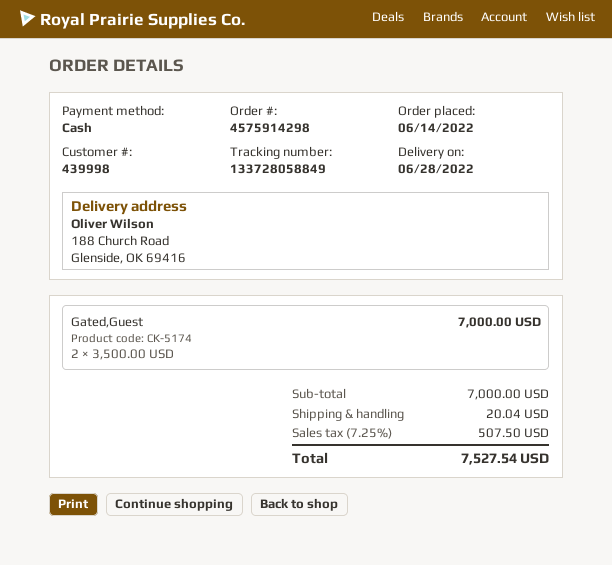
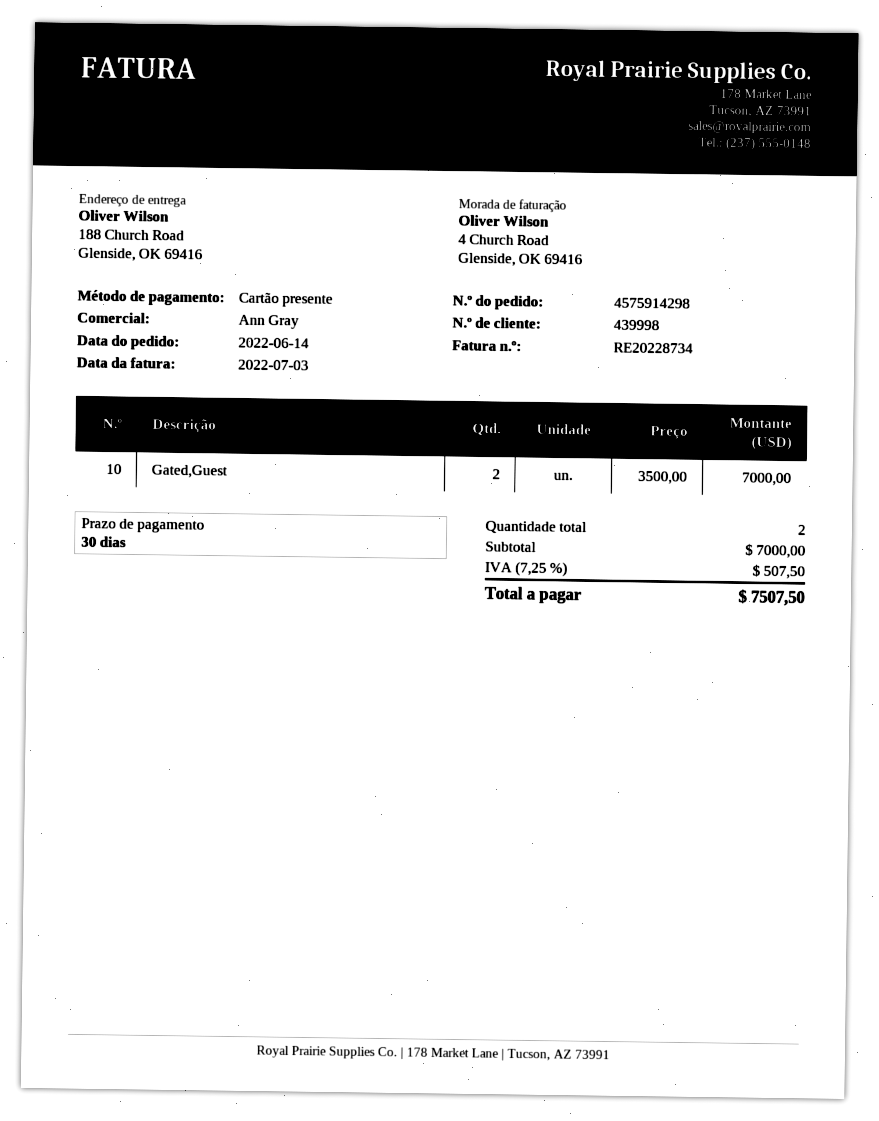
payment method: cash -> gift card
shipping: 20.04 -> none
total: 7527.54 -> 7507.50

